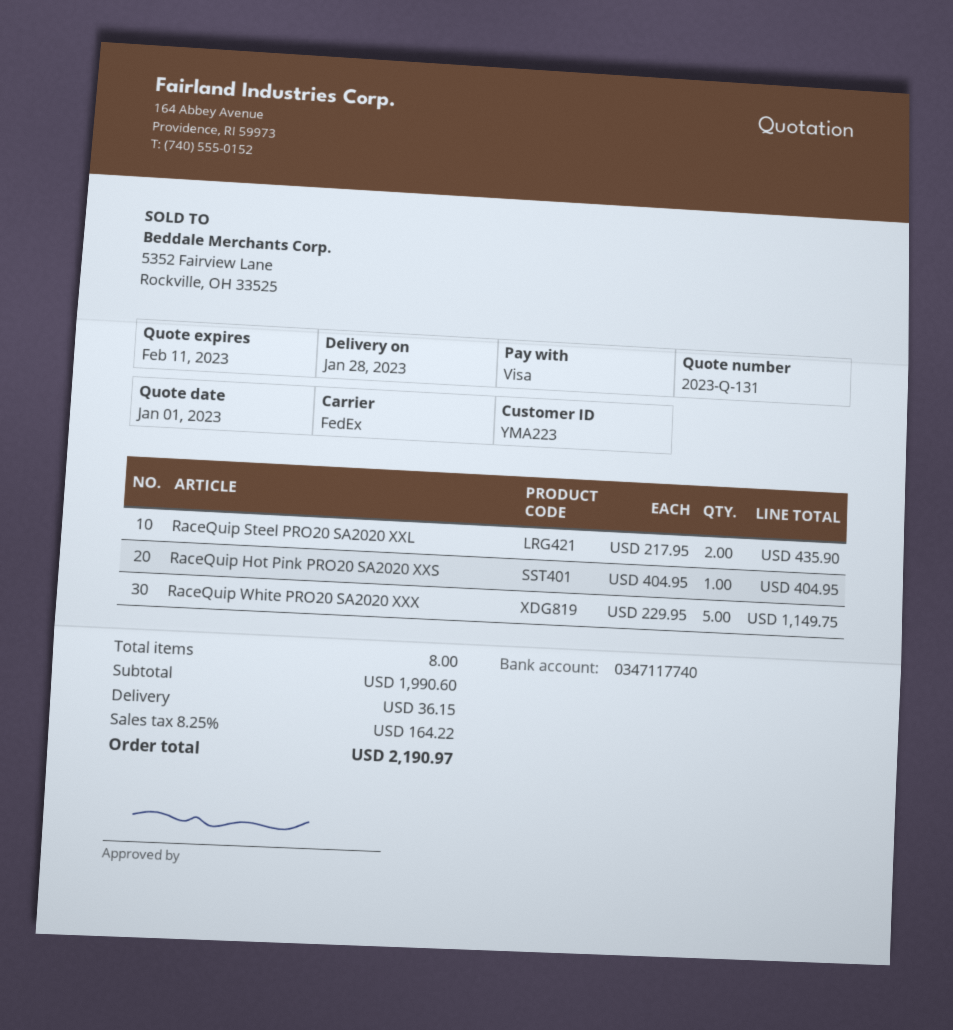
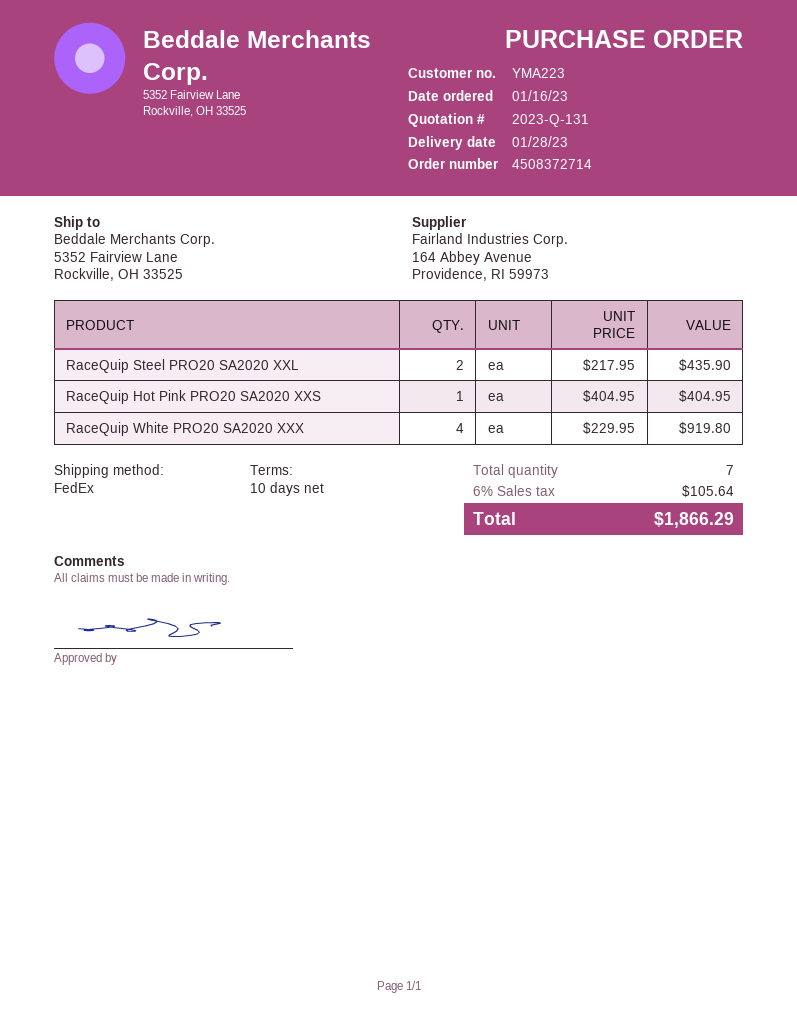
RaceQuip White PRO20 SA2020 XXX: 5 x 229.95 = 1149.75 -> 4 x 229.95 = 919.80
total quantity: 8 -> 7
shipping: 36.15 -> none
tax: 8.25% = 164.22 -> 6% = 105.64
total: 2190.97 -> 1866.29

